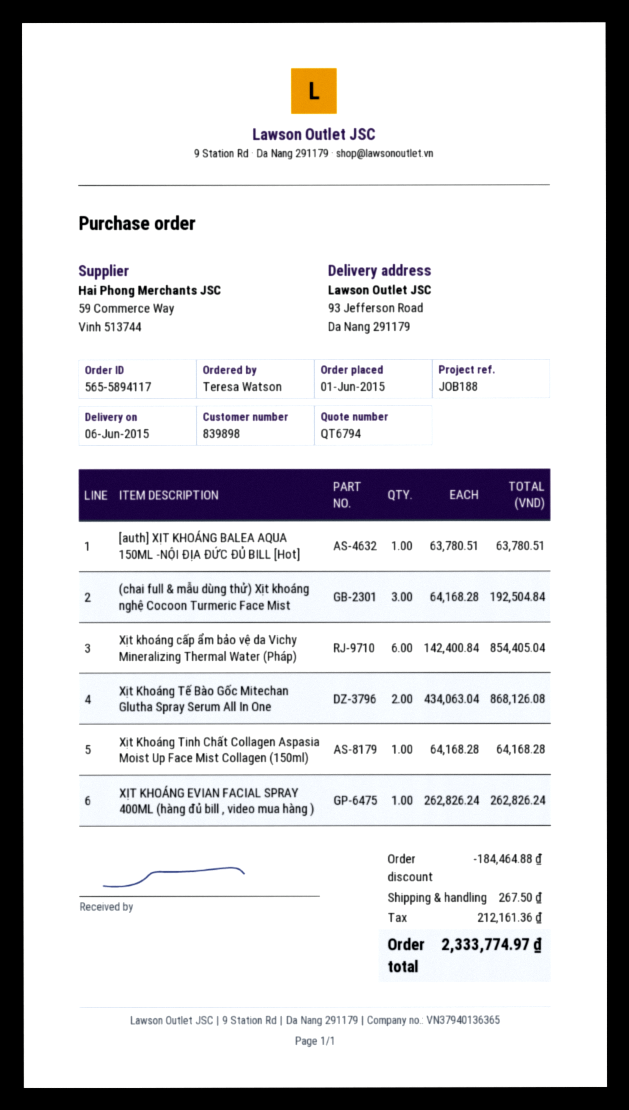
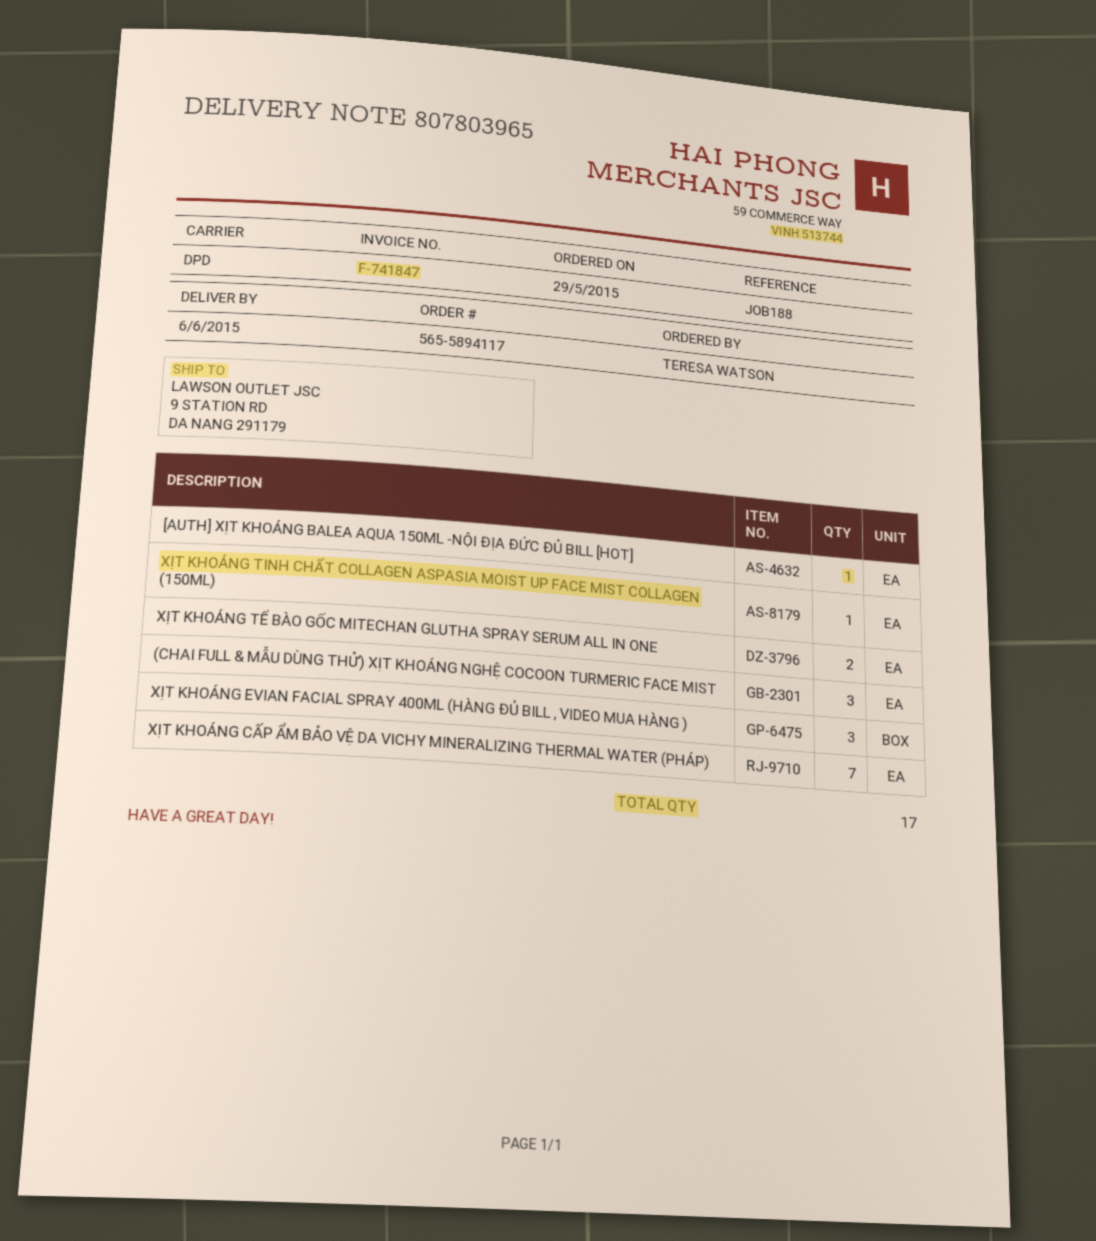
order date: 2015-06-01 -> 2015-05-29
ship to: 93 Jefferson Road, Da Nang 291179 -> 9 STATION RD, DA NANG 291179
Xịt khoáng cấp ẩm bảo vệ da Vichy Mineralizing Thermal Water (Pháp): 6 -> 7
XỊT KHOÁNG EVIAN FACIAL SPRAY 400ML (hàng đủ bill , video mua hàng ): 1 -> 3

